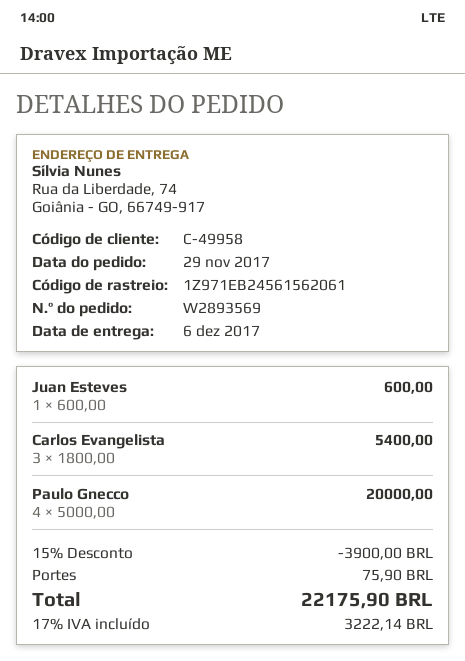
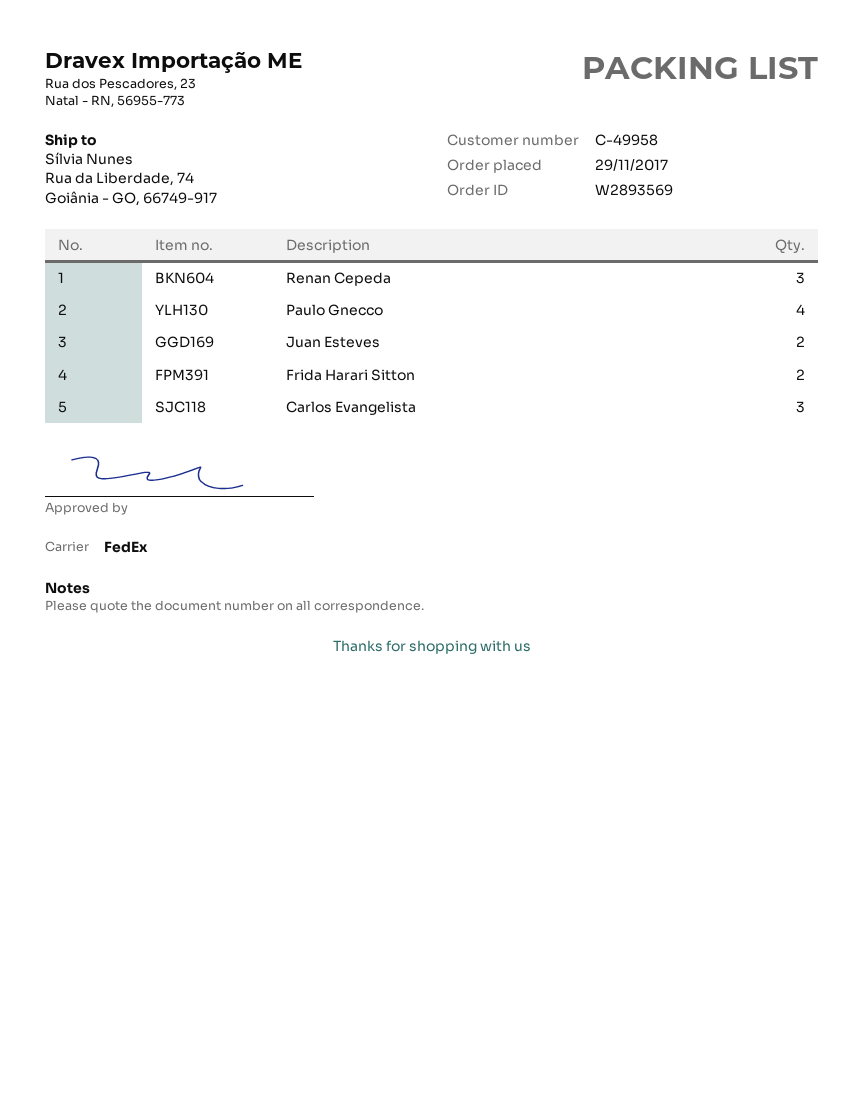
Juan Esteves: 1 -> 2
Renan Cepeda: none -> 3
Frida Harari Sitton: none -> 2

